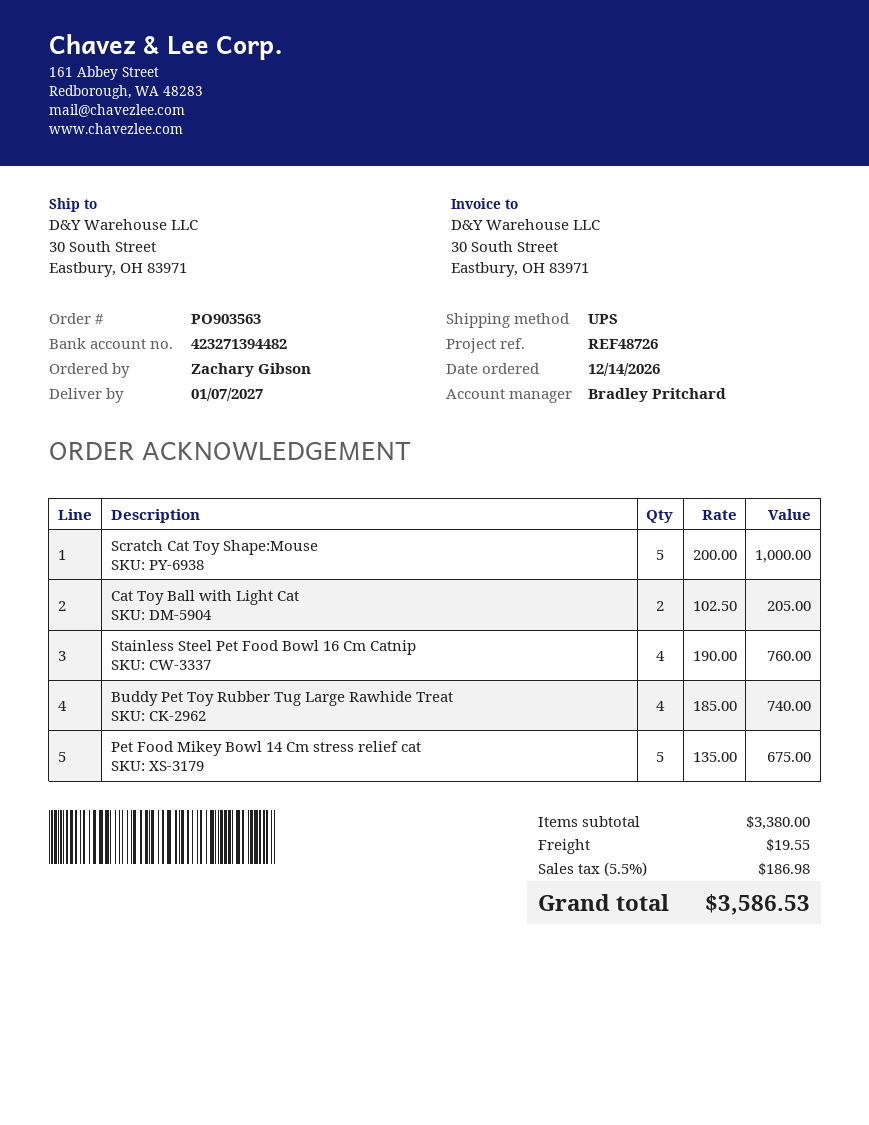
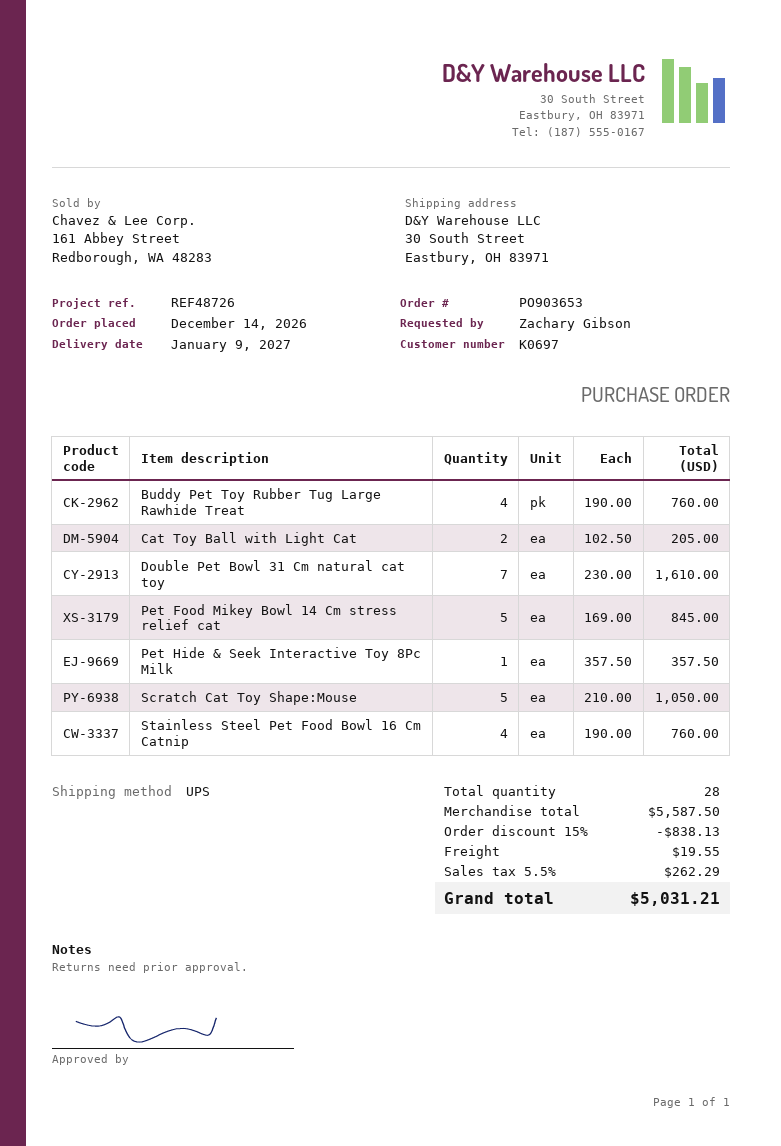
order number: PO903563 -> PO903653
delivery date: 2027-01-07 -> 2027-01-09
Scratch Cat Toy Shape:Mouse: 5 x 200.00 = 1000.00 -> 5 x 210.00 = 1050.00
Buddy Pet Toy Rubber Tug Large Rawhide Treat: 4 x 185.00 = 740.00 -> 4 x 190.00 = 760.00
Pet Food Mikey Bowl 14 Cm stress relief cat: 5 x 135.00 = 675.00 -> 5 x 169.00 = 845.00
Double Pet Bowl 31 Cm natural cat toy: none -> 7 x 230.00 = 1610.00
Pet Hide & Seek Interactive Toy 8Pc Milk: none -> 1 x 357.50 = 357.50
subtotal: 3380.00 -> 5587.50
discount: none -> 15% = 838.13
tax: 5.5% = 186.98 -> 5.5% = 262.29
total: 3586.53 -> 5031.21

